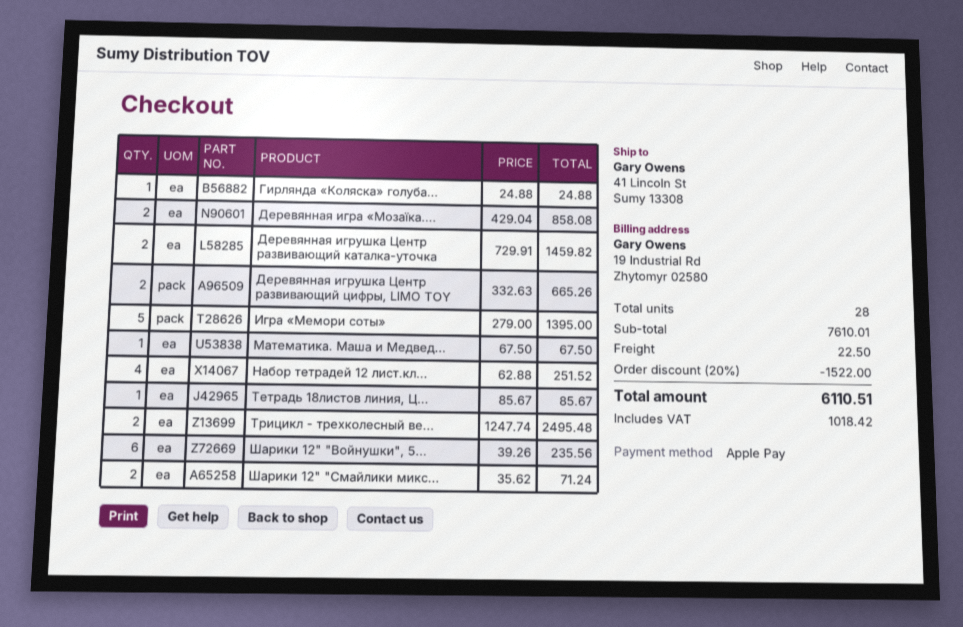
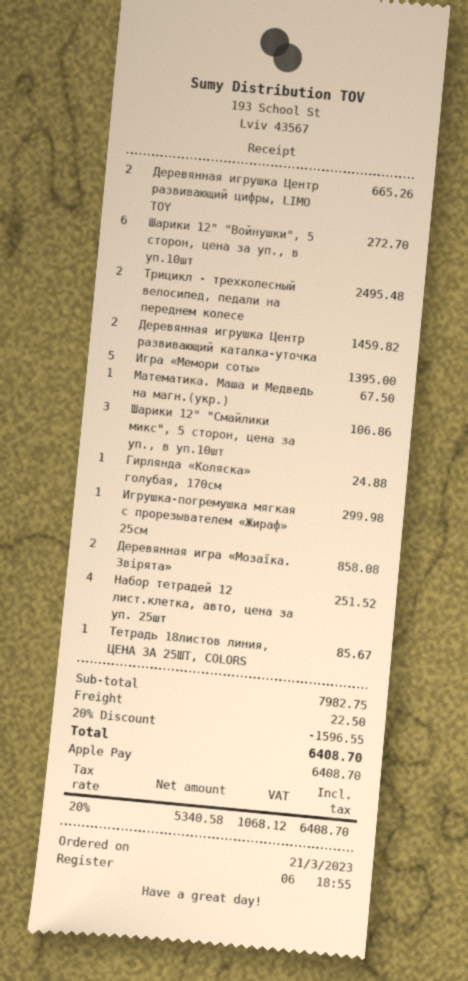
Шарики 12" "Войнушки", 5...: 6 for 235.56 -> 6 for 272.70
Шарики 12" "Смайлики микс...: 2 for 71.24 -> 3 for 106.86
Игрушка-погремушка мягкая с прорезывателем «Жираф» 25см: none -> 1 for 299.98
subtotal: 7610.01 -> 7982.75
discount: 20% = 1522.00 -> 20% = 1596.55
tax: 1018.42 -> 1068.12
total: 6110.51 -> 6408.70

